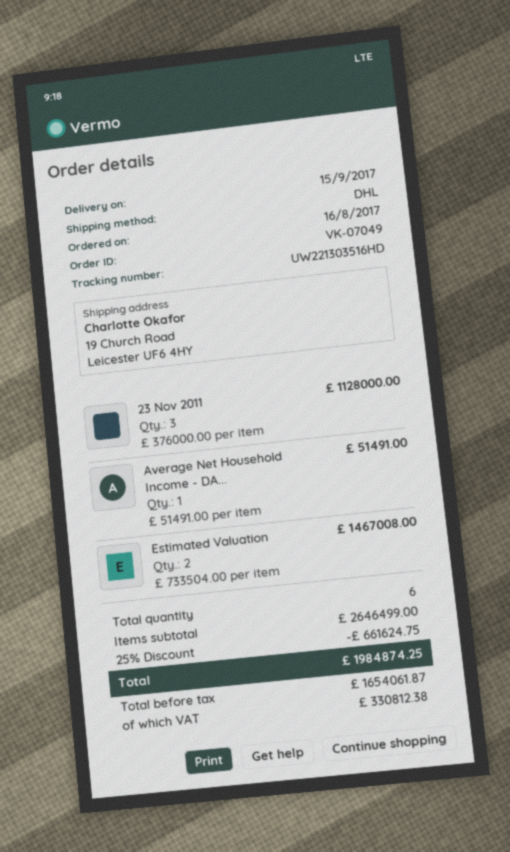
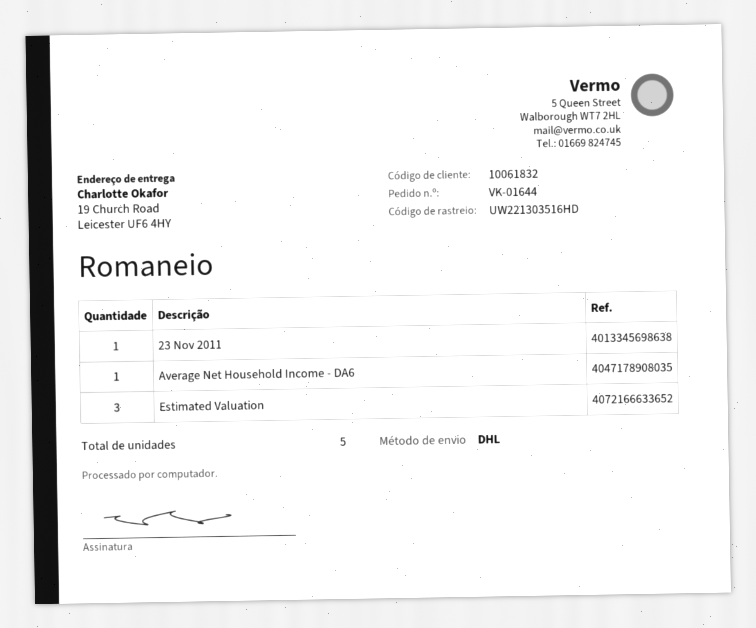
order number: VK-07049 -> VK-01644
23 Nov 2011: 3 -> 1
Estimated Valuation: 2 -> 3
total quantity: 6 -> 5

